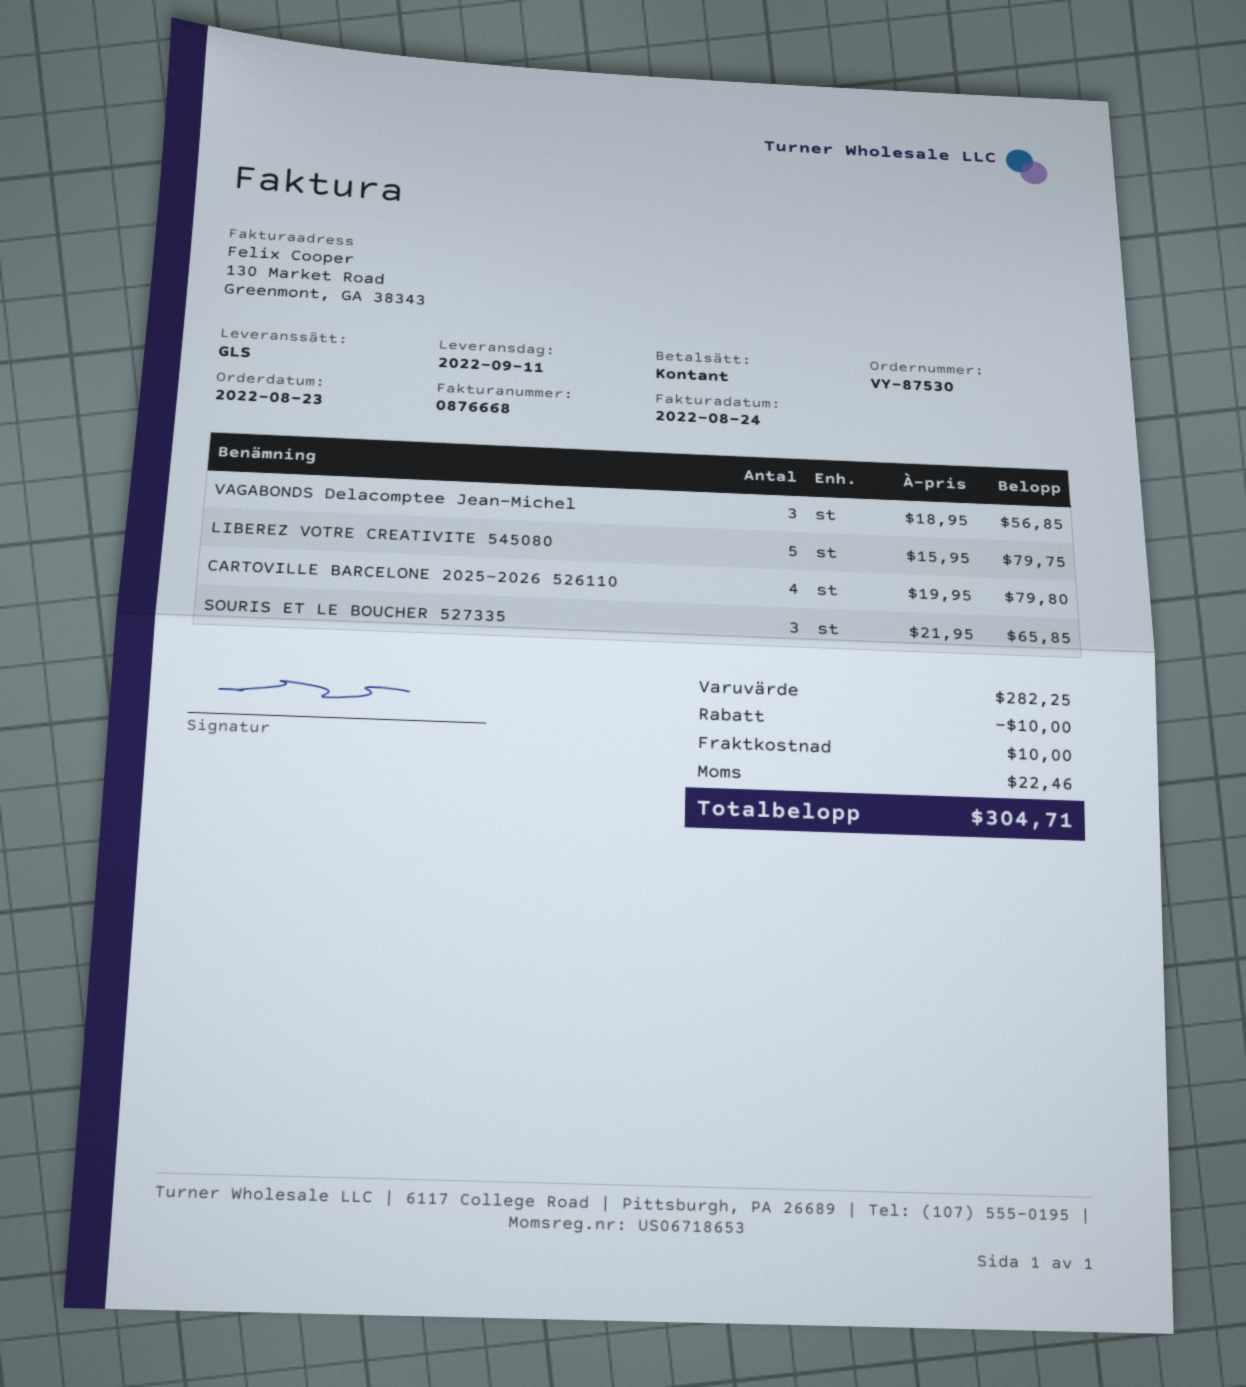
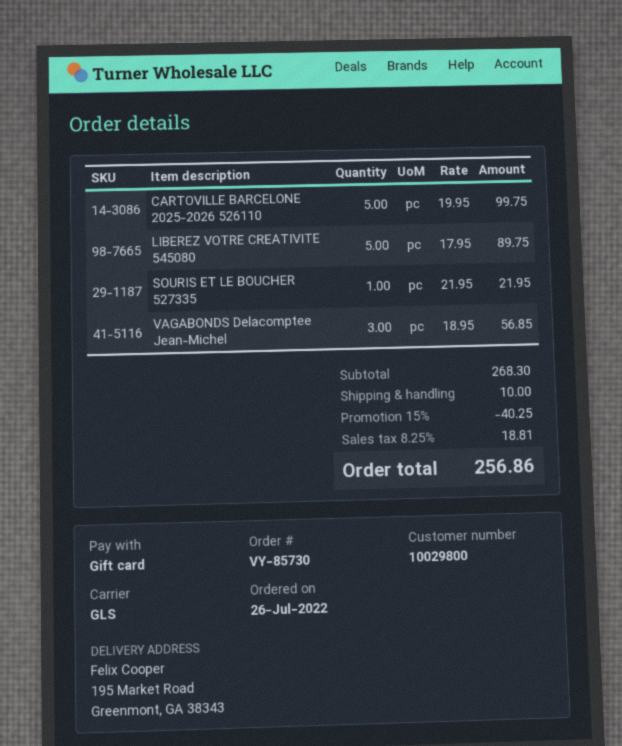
order number: VY-87530 -> VY-85730
order date: 2022-08-23 -> 2022-07-26
payment method: cash -> gift card
LIBEREZ VOTRE CREATIVITE 545080: 5 x 15.95 = 79.75 -> 5 x 17.95 = 89.75
CARTOVILLE BARCELONE 2025-2026 526110: 4 x 19.95 = 79.80 -> 5 x 19.95 = 99.75
SOURIS ET LE BOUCHER 527335: 3 x 21.95 = 65.85 -> 1 x 21.95 = 21.95
subtotal: 282.25 -> 268.30
discount: 10.00 -> 40.25
tax: 22.46 -> 18.81
total: 304.71 -> 256.86

